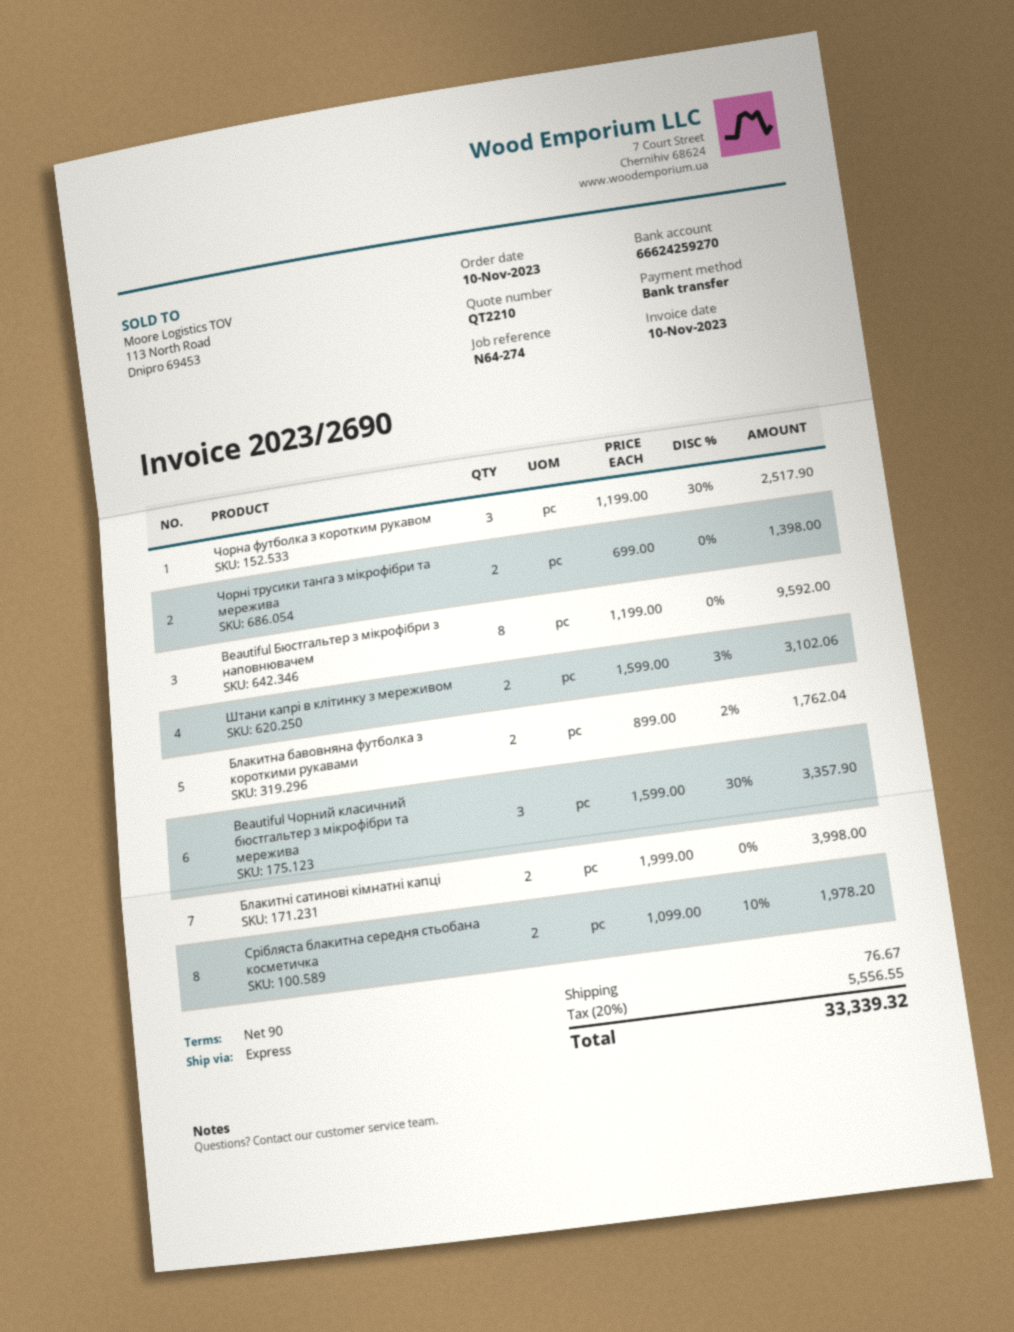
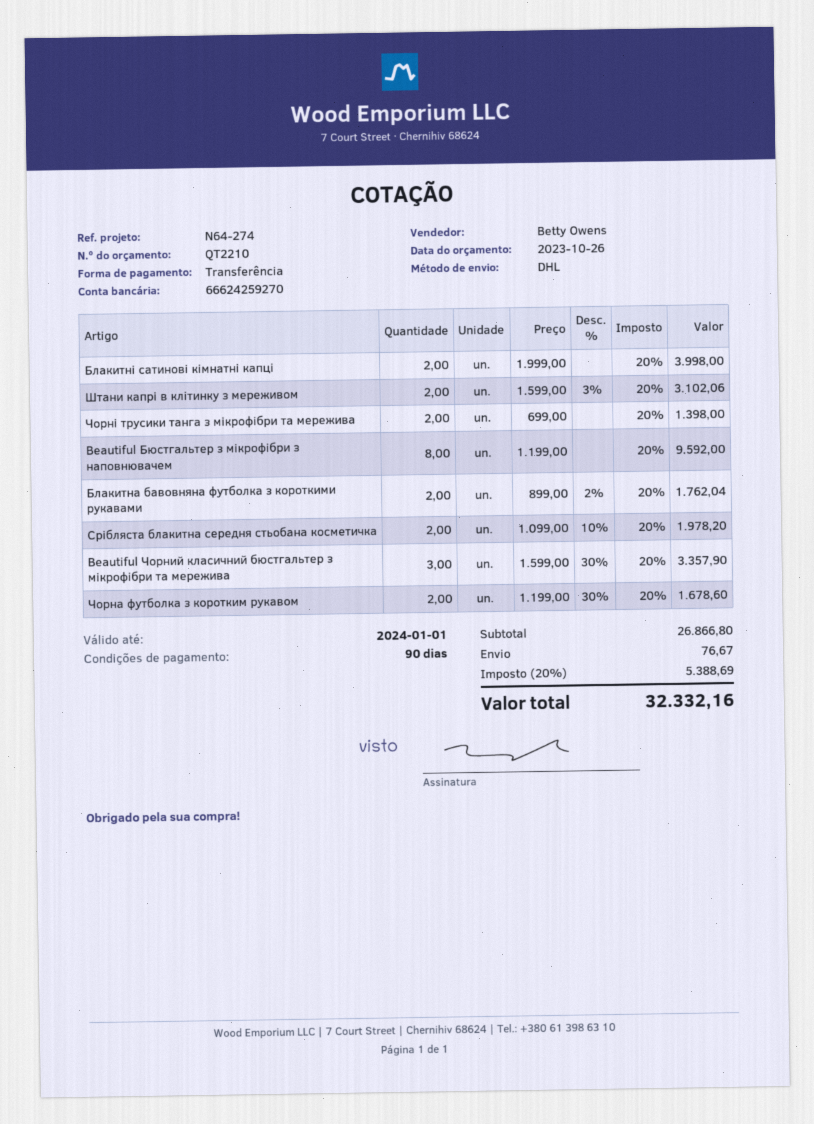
shipping method: express -> DHL
Чорна футболка з коротким рукавом: 3 x 1199.00 - 30% = 2517.90 -> 2 x 1199.00 - 30% = 1678.60
tax: 20% = 5556.55 -> 20% = 5388.69
total: 33339.32 -> 32332.16

